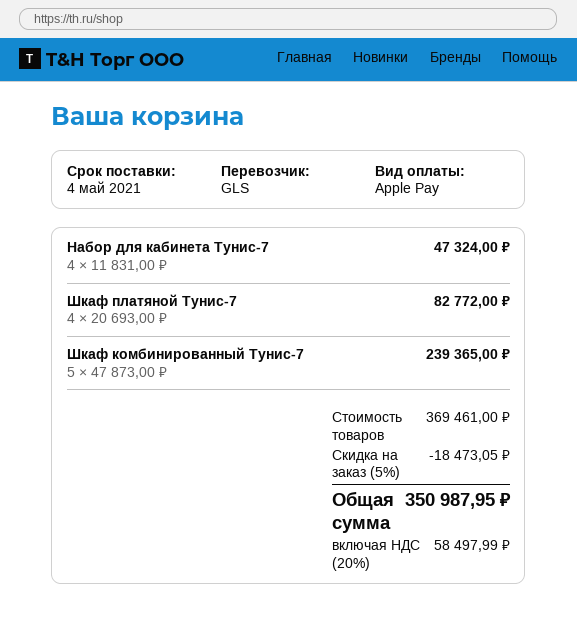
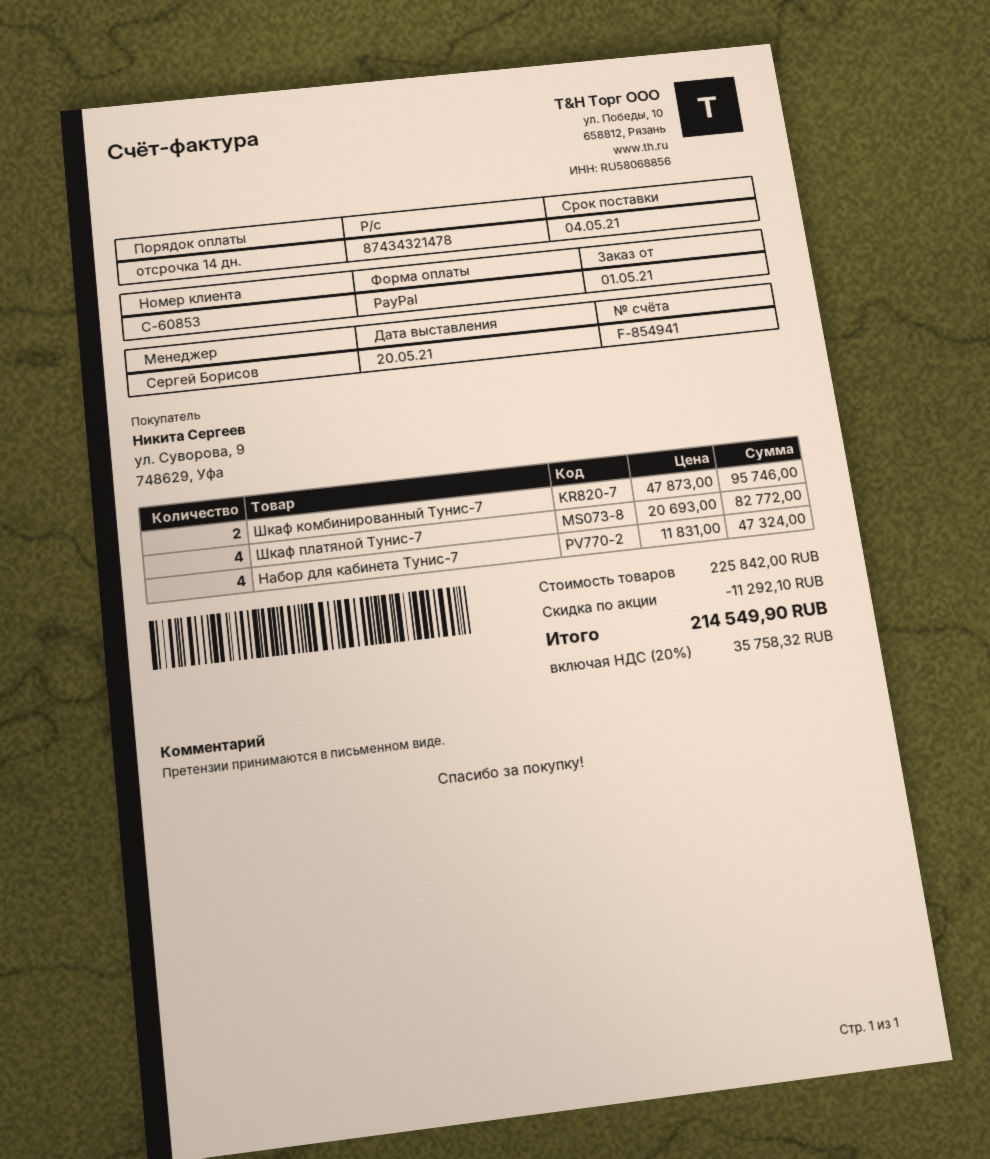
payment method: Apple Pay -> PayPal
Шкаф комбинированный Тунис-7: 5 x 47873.00 = 239365.00 -> 2 x 47873.00 = 95746.00
subtotal: 369461.00 -> 225842.00
discount: 18473.05 -> 11292.10
tax: 20% = 58497.99 -> 20% = 35758.32
total: 350987.95 -> 214549.90

